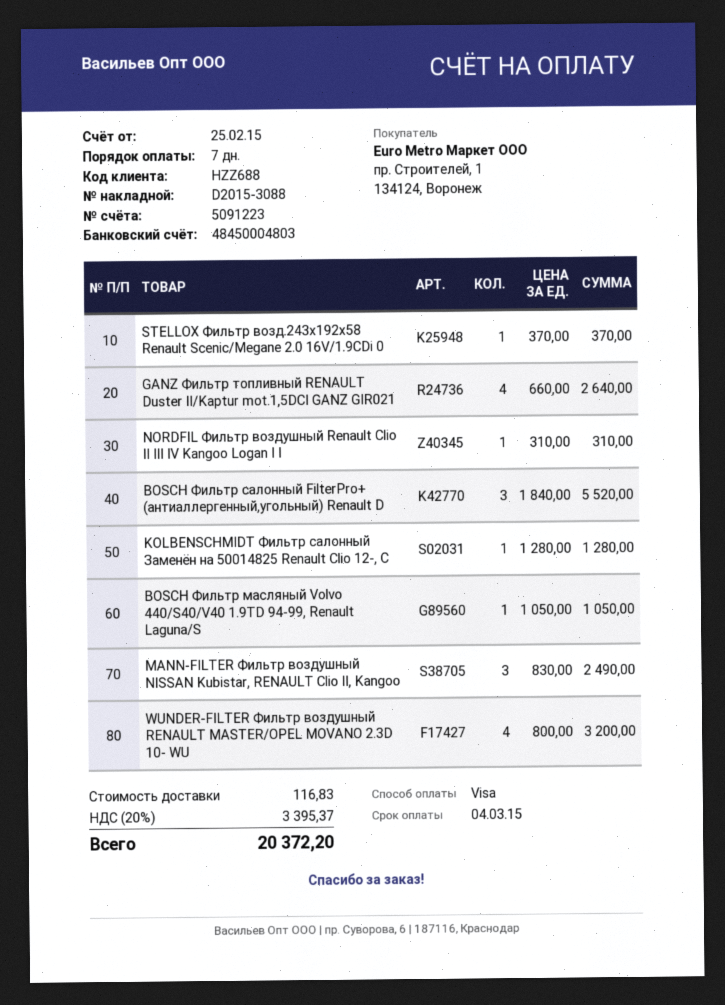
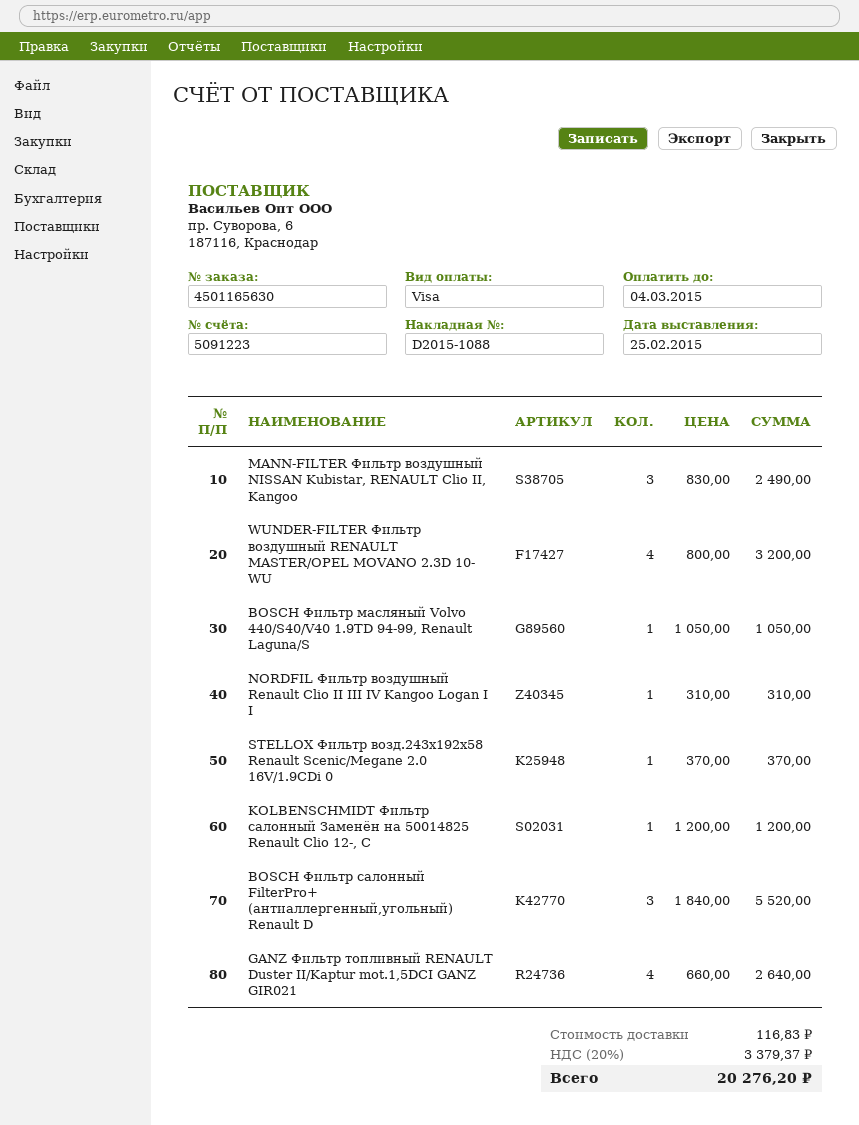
delivery note number: D2015-3088 -> D2015-1088
KOLBENSCHMIDT Фильтр салонный Заменён на 50014825 Renault Clio 12-, C: 1 x 1280.00 = 1280.00 -> 1 x 1200.00 = 1200.00
tax: 20% = 3395.37 -> 20% = 3379.37
total: 20372.20 -> 20276.20

